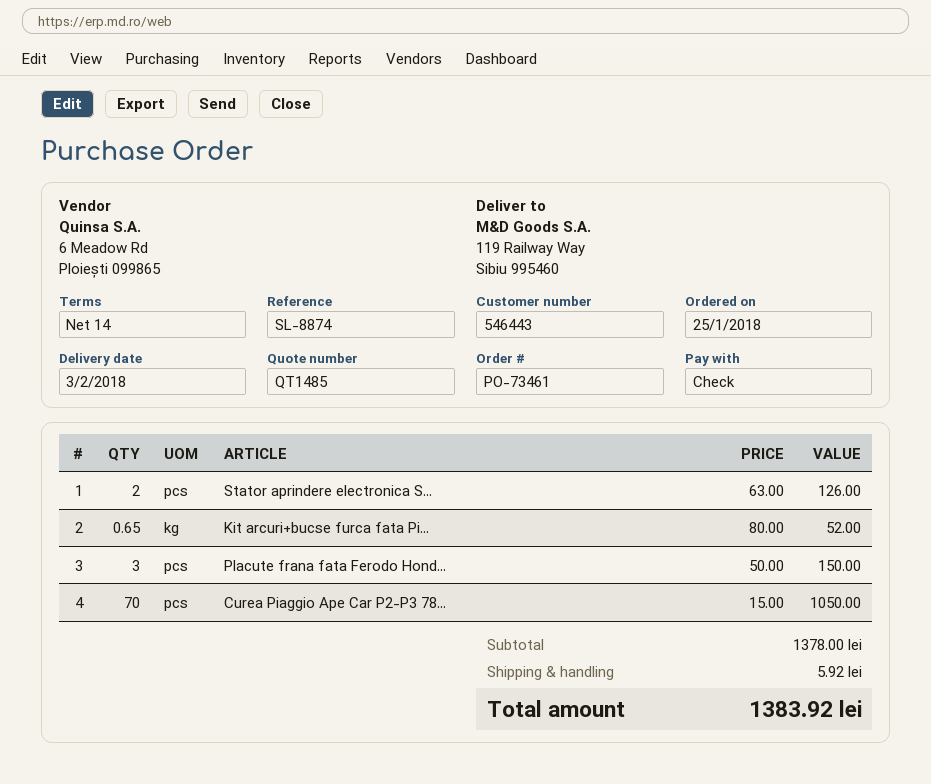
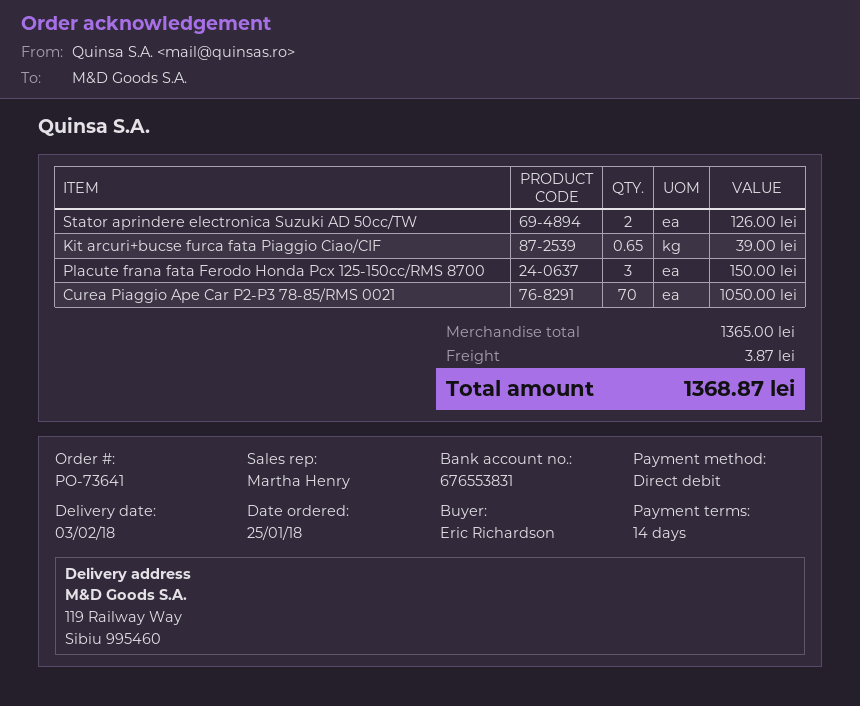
order number: PO-73461 -> PO-73641
payment method: cheque -> direct debit
Kit arcuri+bucse furca fata Pi...: 0.65 for 52.00 -> 0.65 for 39.00
subtotal: 1378.00 -> 1365.00
shipping: 5.92 -> 3.87
total: 1383.92 -> 1368.87

